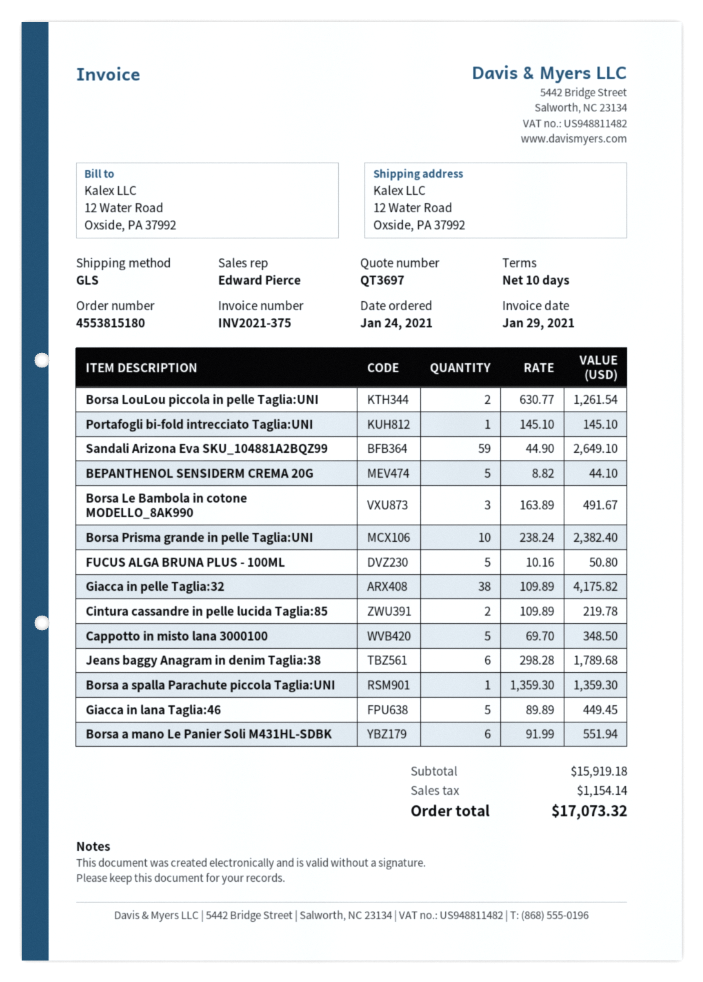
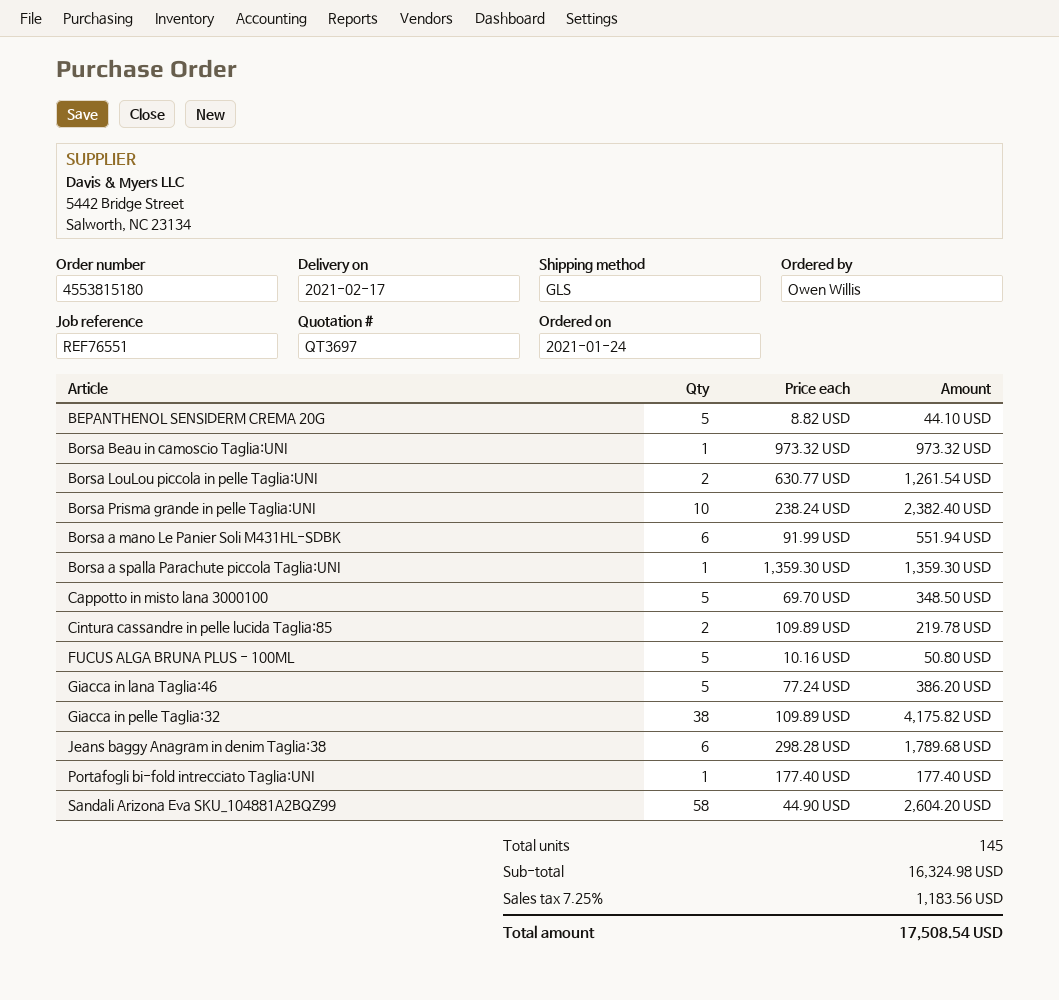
Portafogli bi-fold intrecciato Taglia:UNI: 1 x 145.10 = 145.10 -> 1 x 177.40 = 177.40
Sandali Arizona Eva SKU_104881A2BQZ99: 59 x 44.90 = 2649.10 -> 58 x 44.90 = 2604.20
Borsa Le Bambola in cotone MODELLO_8AK990: 3 x 163.89 = 491.67 -> none
Giacca in lana Taglia:46: 5 x 89.89 = 449.45 -> 5 x 77.24 = 386.20
Borsa Beau in camoscio Taglia:UNI: none -> 1 x 973.32 = 973.32
subtotal: 15919.18 -> 16324.98
tax: 1154.14 -> 1183.56
total: 17073.32 -> 17508.54

